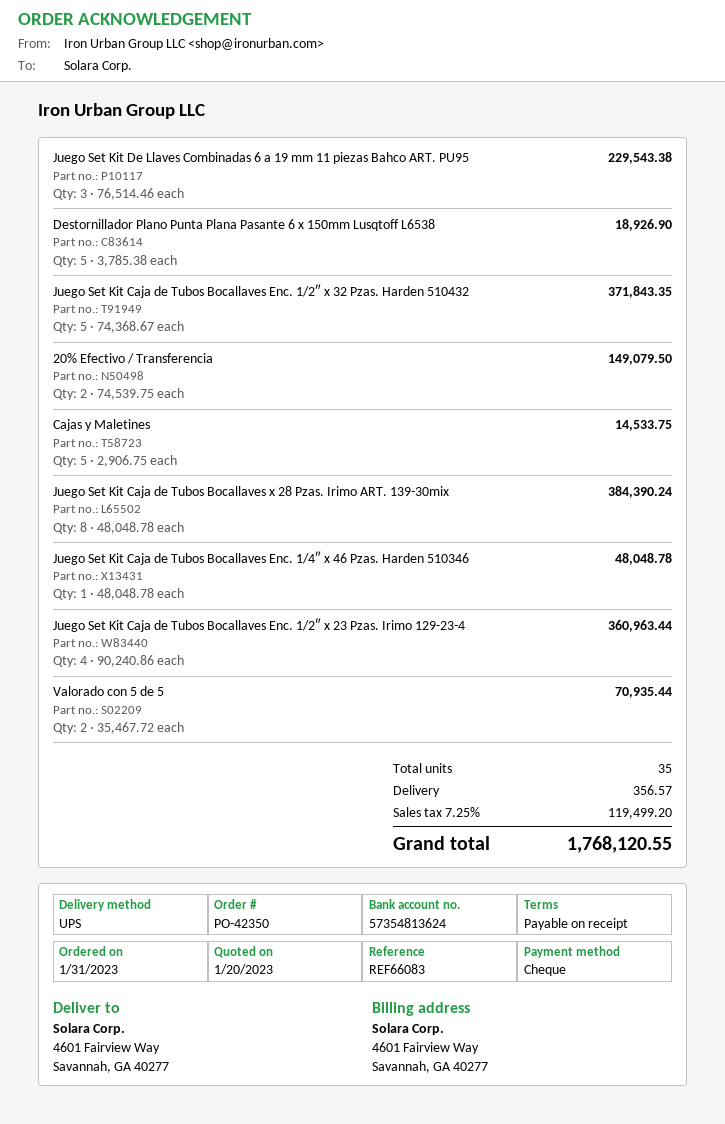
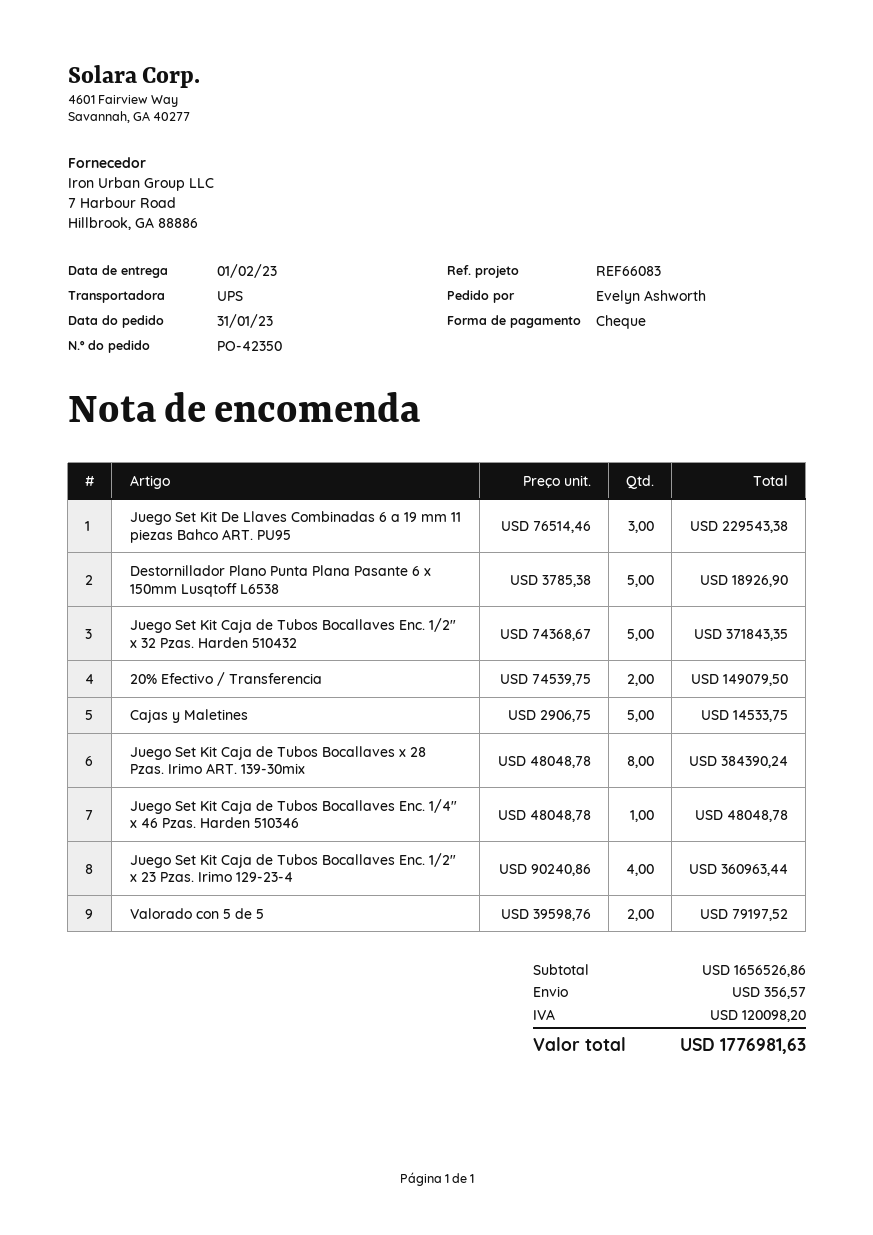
Valorado con 5 de 5: 2 x 35467.72 = 70935.44 -> 2 x 39598.76 = 79197.52
tax: 119499.20 -> 120098.20
total: 1768120.55 -> 1776981.63

